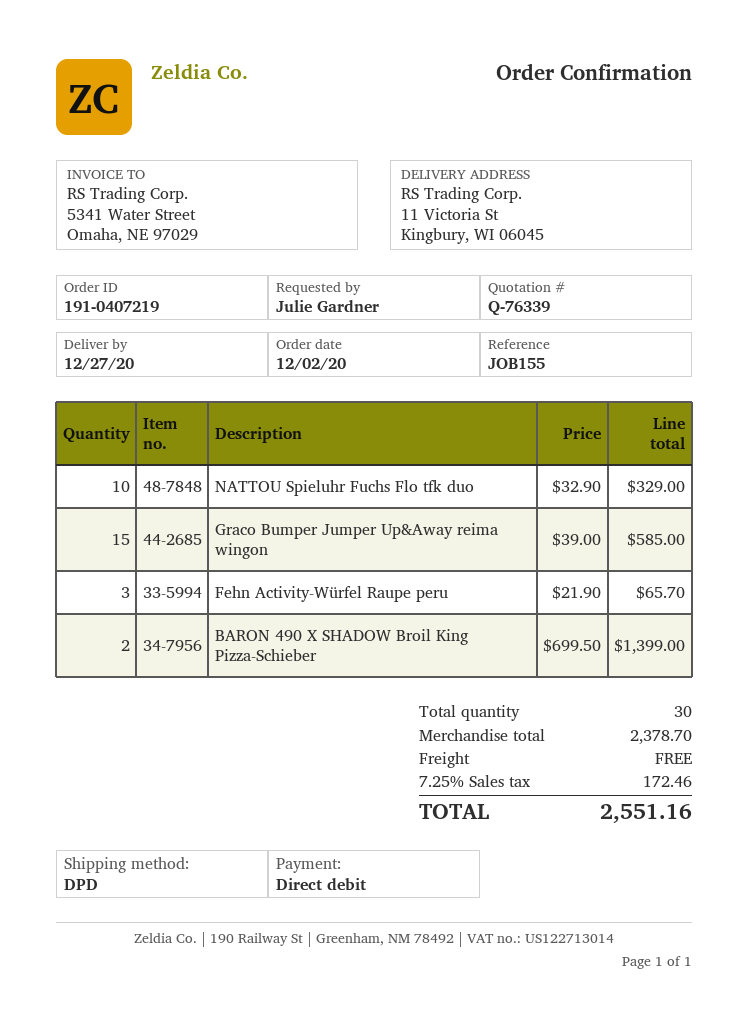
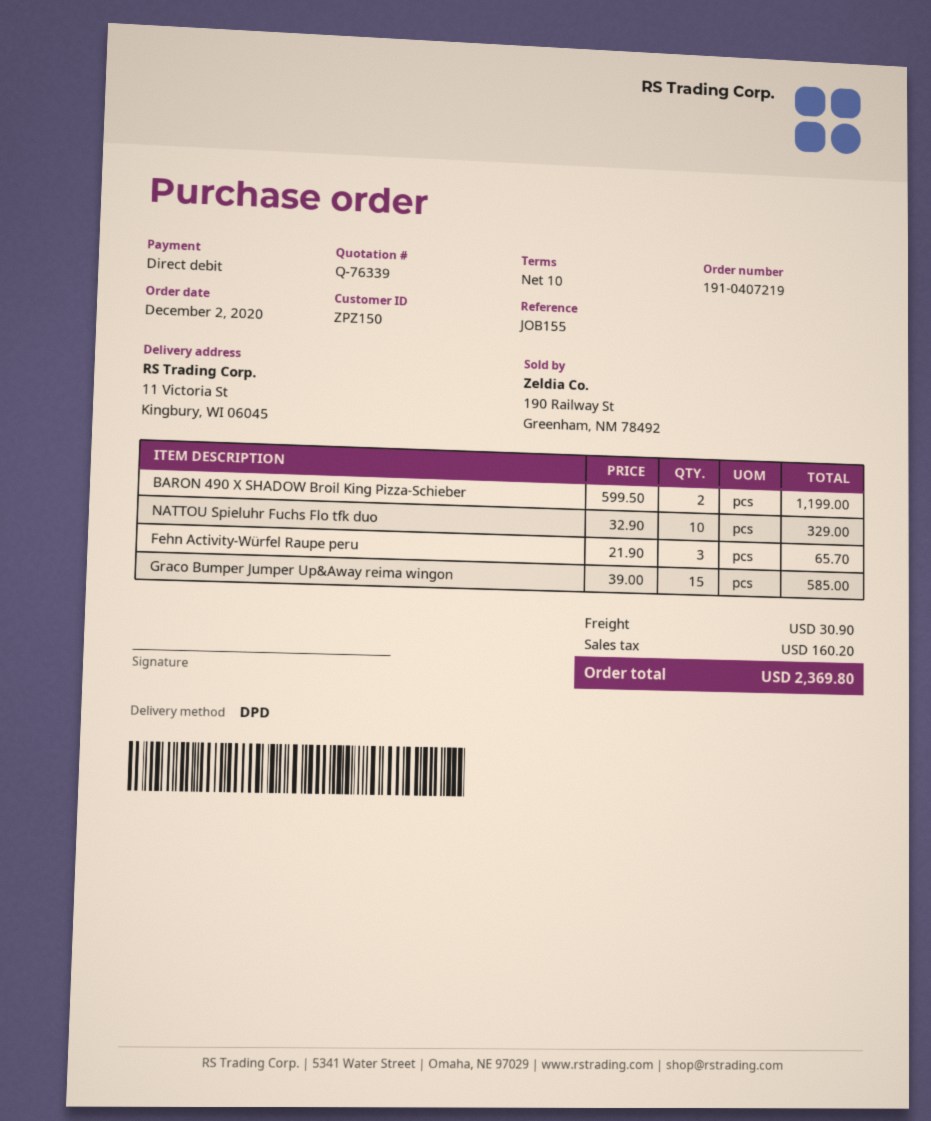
BARON 490 X SHADOW Broil King Pizza-Schieber: 2 x 699.50 = 1399.00 -> 2 x 599.50 = 1199.00
shipping: 0.00 -> 30.90
tax: 172.46 -> 160.20
total: 2551.16 -> 2369.80

